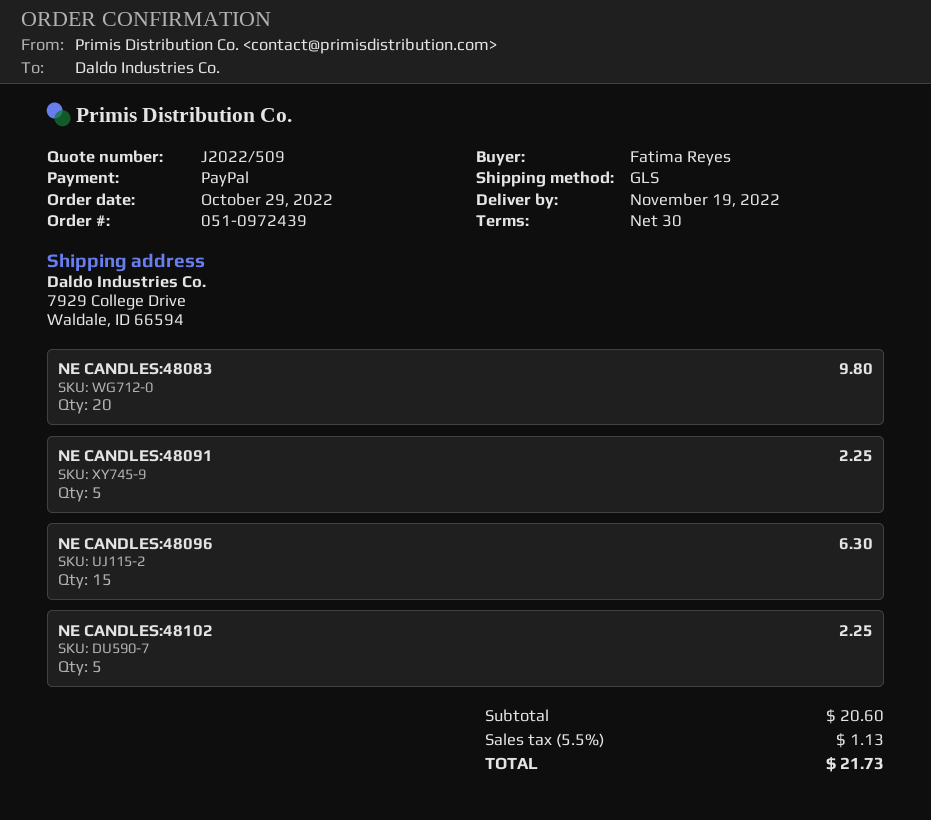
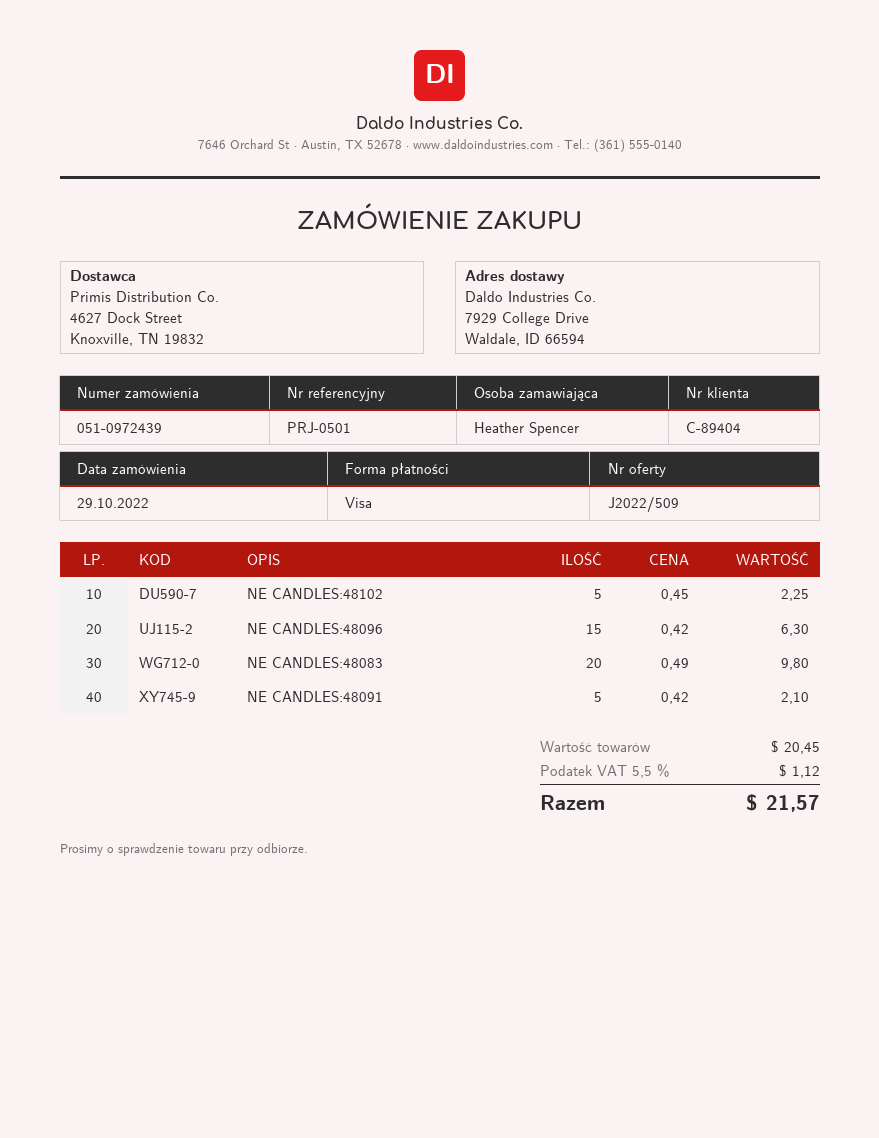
ordered by: Fatima Reyes -> Heather Spencer
payment method: PayPal -> Visa
NE CANDLES:48091: 5 for 2.25 -> 5 for 2.10
subtotal: 20.60 -> 20.45
tax: 5.5% = 1.13 -> 5.5% = 1.12
total: 21.73 -> 21.57

